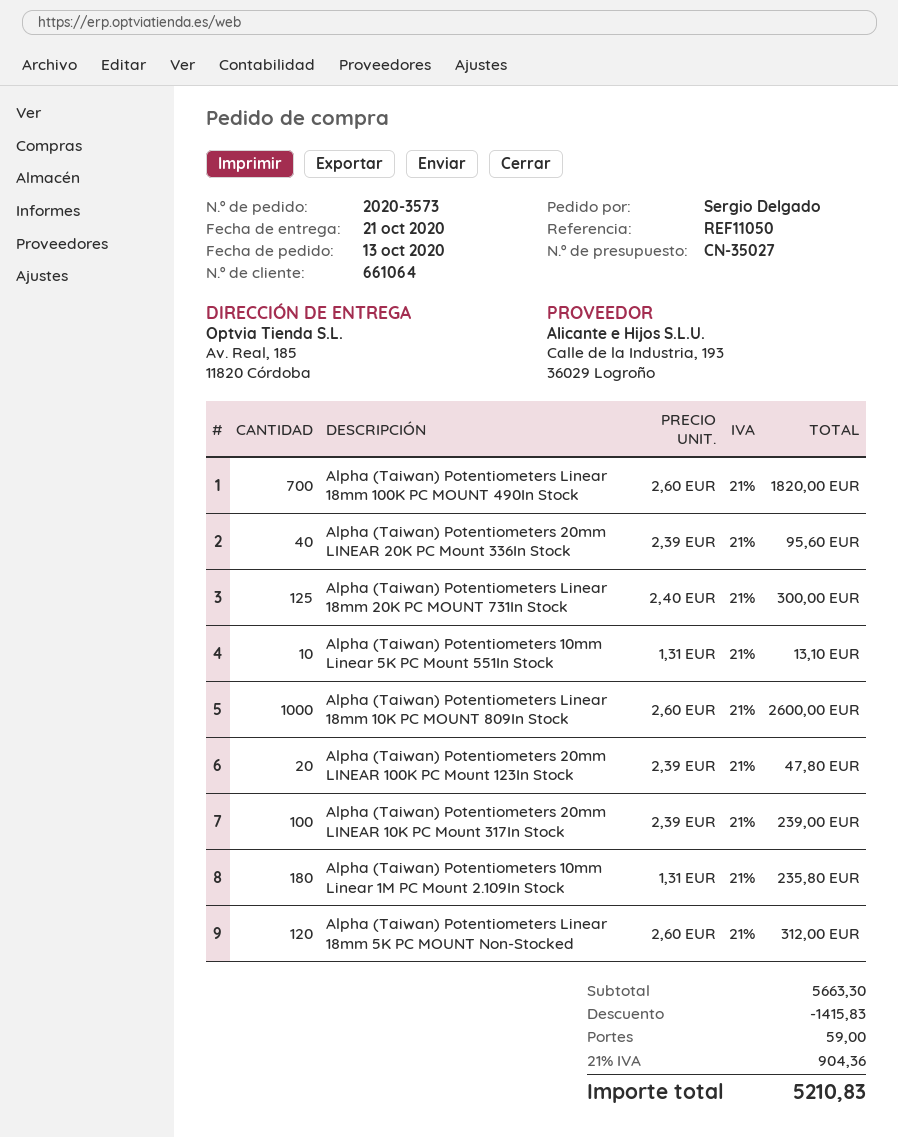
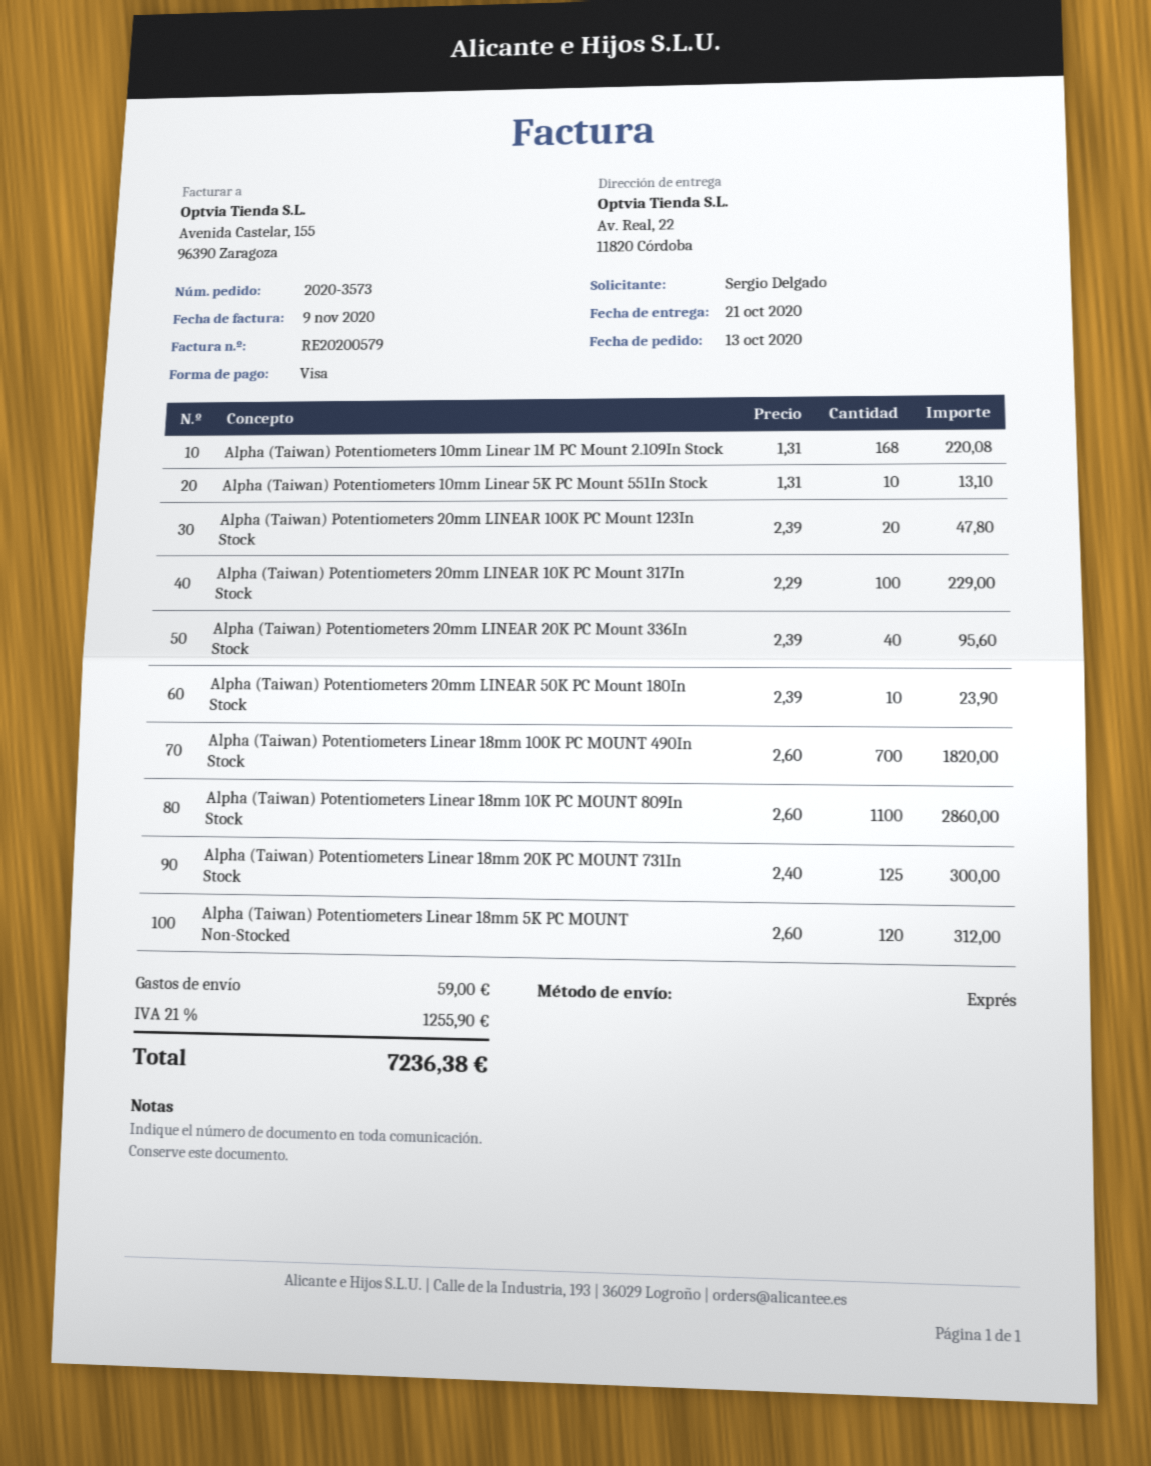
ship to: Av. Real, 185, 11820 Córdoba -> Av. Real, 22, 11820 Córdoba
Alpha (Taiwan) Potentiometers Linear 18mm 10K PC MOUNT 809In Stock: 1000 x 2.60 = 2600.00 -> 1100 x 2.60 = 2860.00
Alpha (Taiwan) Potentiometers 20mm LINEAR 10K PC Mount 317In Stock: 100 x 2.39 = 239.00 -> 100 x 2.29 = 229.00
Alpha (Taiwan) Potentiometers 10mm Linear 1M PC Mount 2.109In Stock: 180 x 1.31 = 235.80 -> 168 x 1.31 = 220.08
Alpha (Taiwan) Potentiometers 20mm LINEAR 50K PC Mount 180In Stock: none -> 10 x 2.39 = 23.90
discount: 1415.83 -> none
tax: 21% = 904.36 -> 21% = 1255.90
total: 5210.83 -> 7236.38

